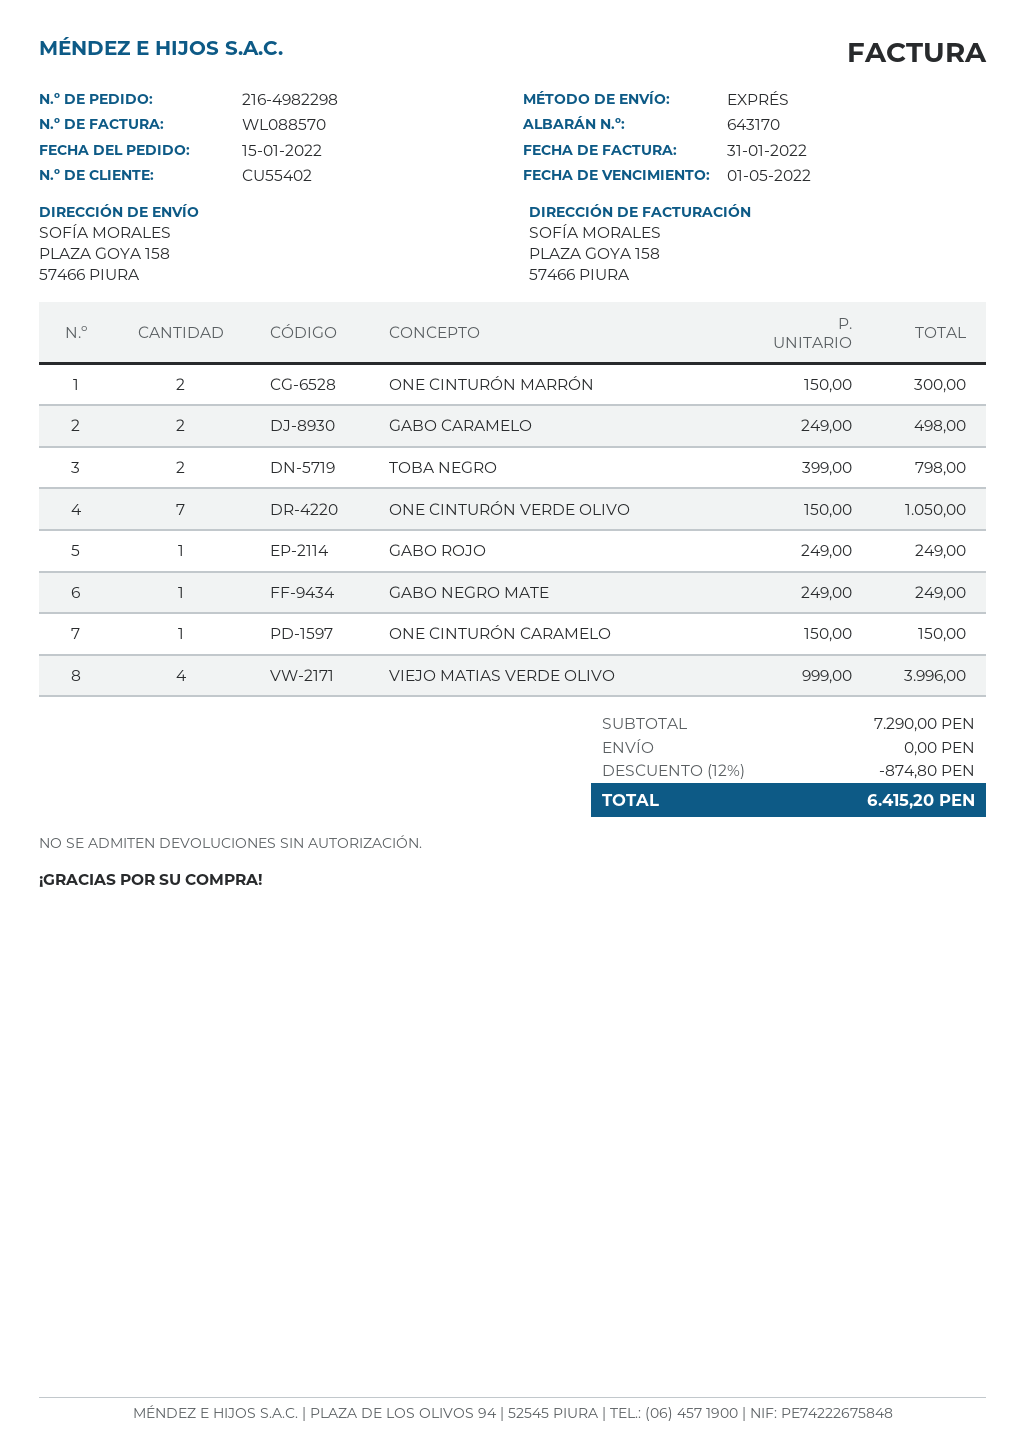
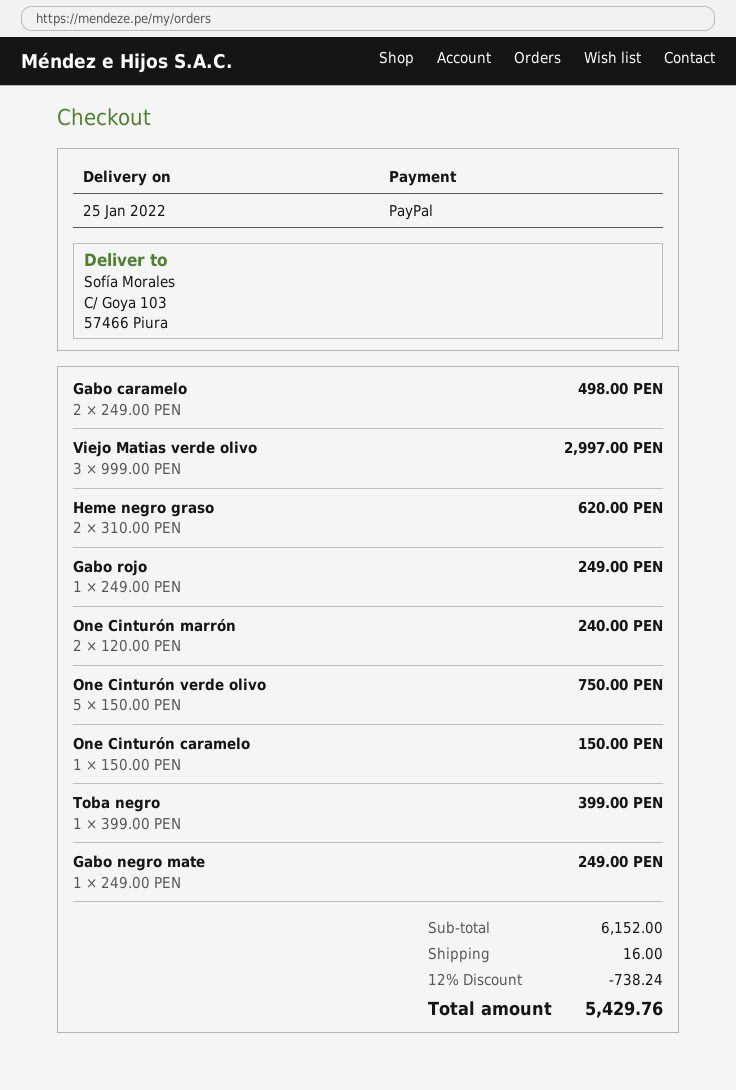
ship to: PLAZA GOYA 158, 57466 PIURA -> C/ Goya 103, 57466 Piura
ONE CINTURÓN MARRÓN: 2 x 150.00 = 300.00 -> 2 x 120.00 = 240.00
TOBA NEGRO: 2 x 399.00 = 798.00 -> 1 x 399.00 = 399.00
ONE CINTURÓN VERDE OLIVO: 7 x 150.00 = 1050.00 -> 5 x 150.00 = 750.00
VIEJO MATIAS VERDE OLIVO: 4 x 999.00 = 3996.00 -> 3 x 999.00 = 2997.00
Heme negro graso: none -> 2 x 310.00 = 620.00
subtotal: 7290.00 -> 6152.00
discount: 12% = 874.80 -> 12% = 738.24
shipping: 0.00 -> 16.00
total: 6415.20 -> 5429.76

